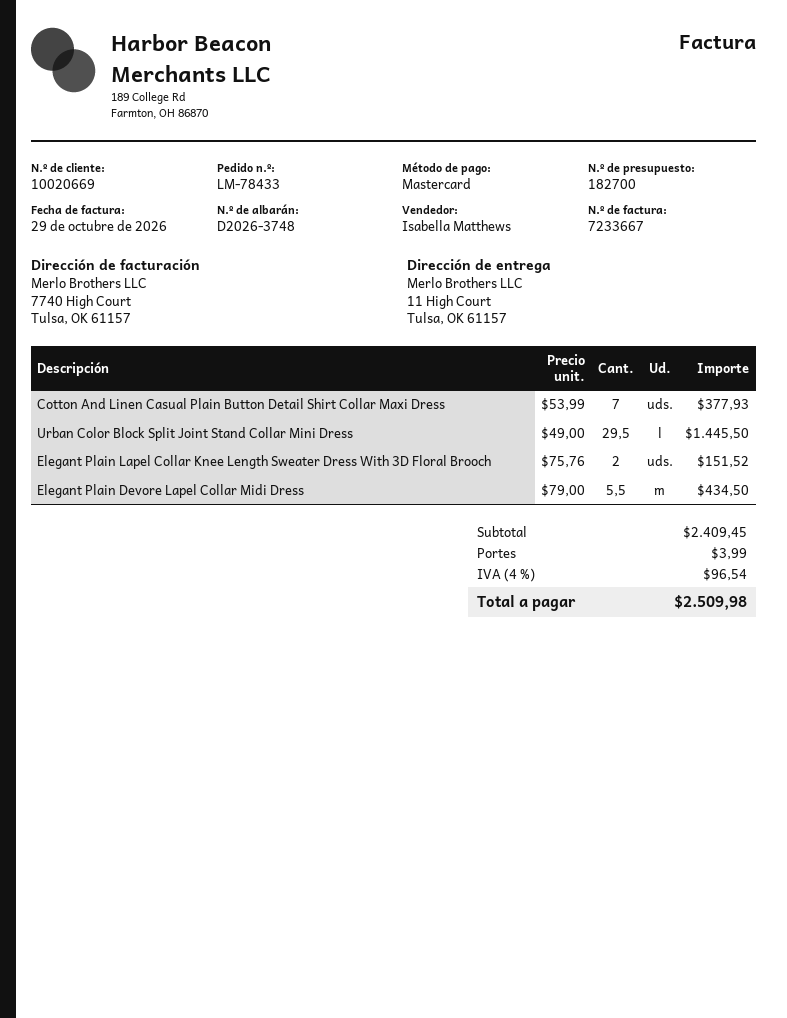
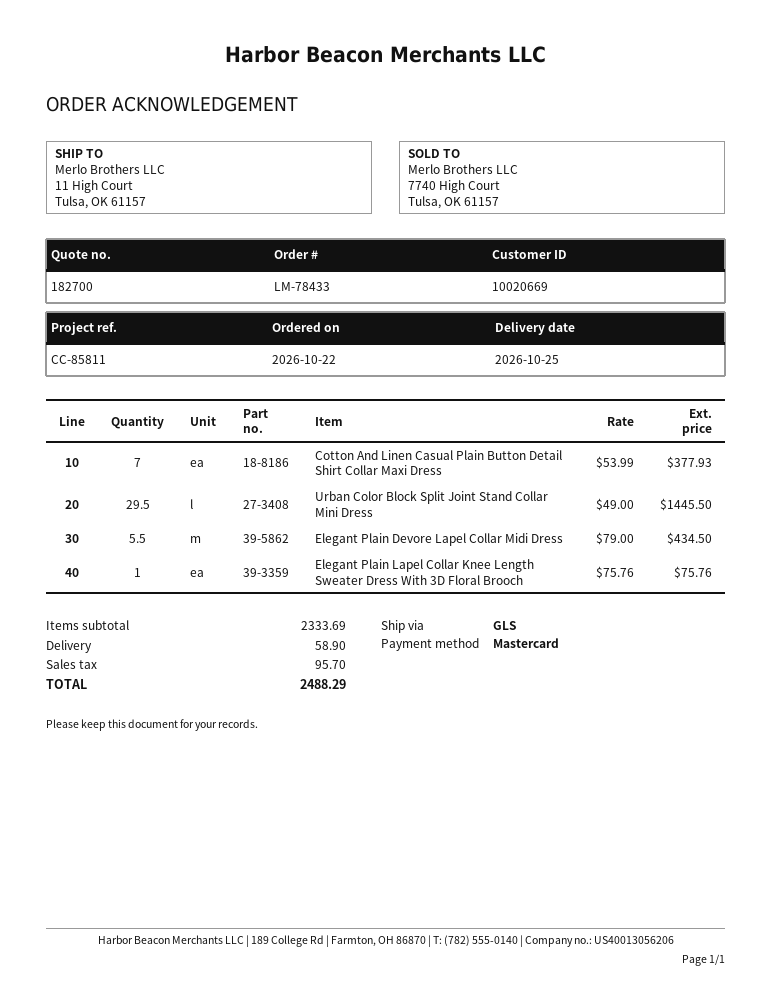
Elegant Plain Lapel Collar Knee Length Sweater Dress With 3D Floral Brooch: 2 x 75.76 = 151.52 -> 1 x 75.76 = 75.76
subtotal: 2409.45 -> 2333.69
shipping: 3.99 -> 58.90
tax: 96.54 -> 95.70
total: 2509.98 -> 2488.29

